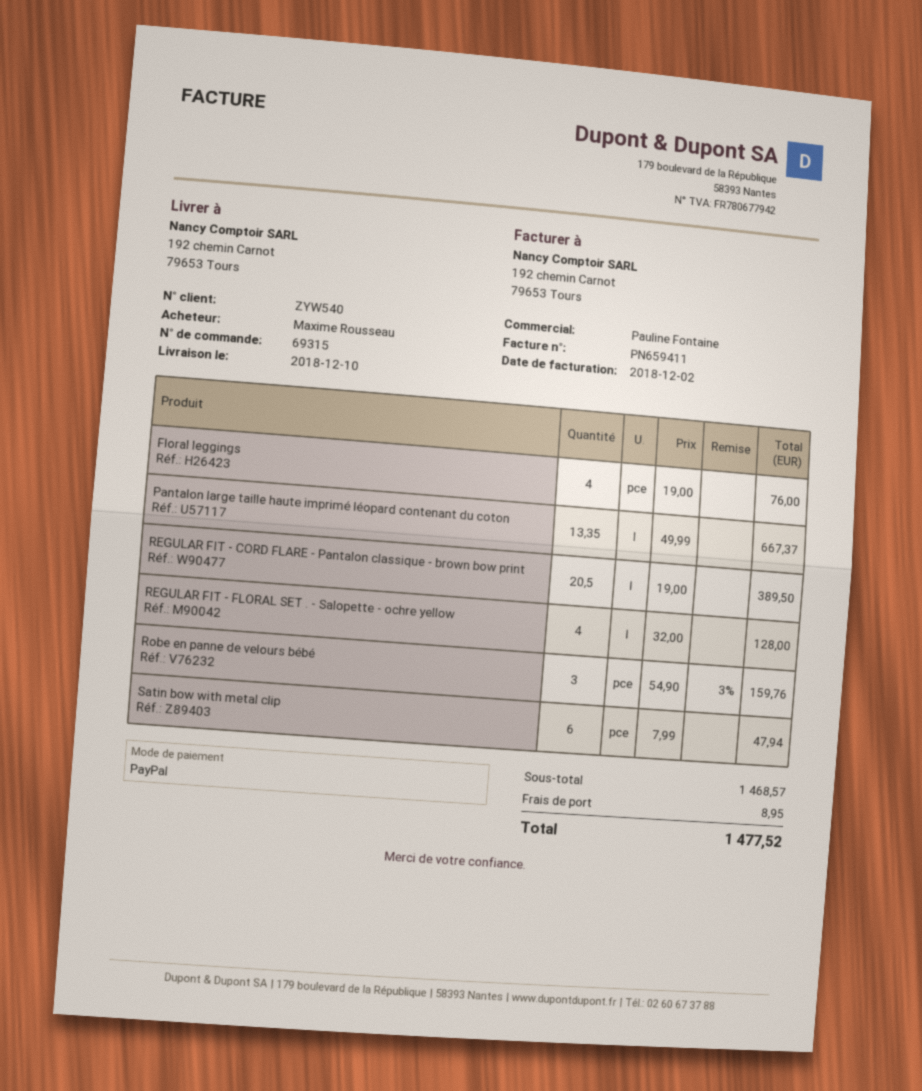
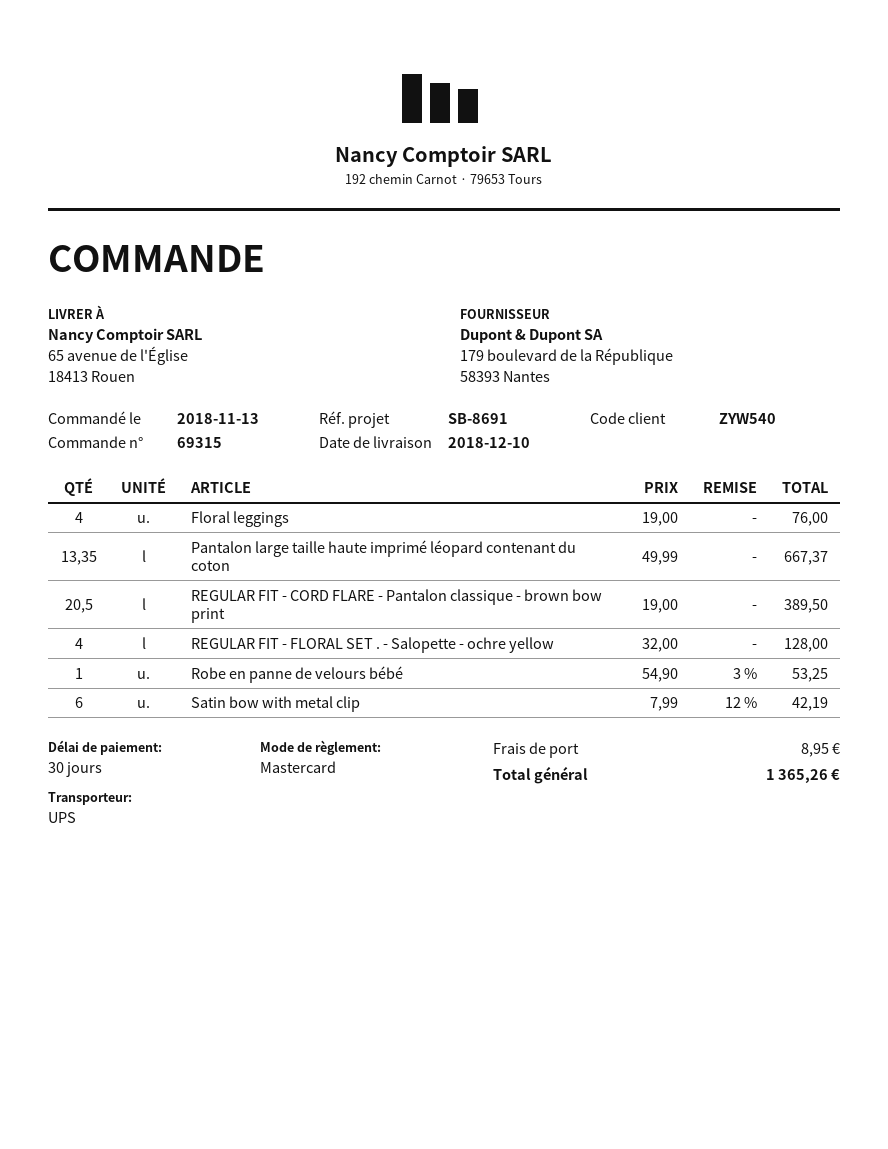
payment method: PayPal -> Mastercard
ship to: 192 chemin Carnot, 79653 Tours -> 65 avenue de l'Église, 18413 Rouen
Robe en panne de velours bébé: 3 x 54.90 - 3% = 159.76 -> 1 x 54.90 - 3% = 53.25
Satin bow with metal clip: 6 x 7.99 = 47.94 -> 6 x 7.99 - 12% = 42.19
total: 1477.52 -> 1365.26

